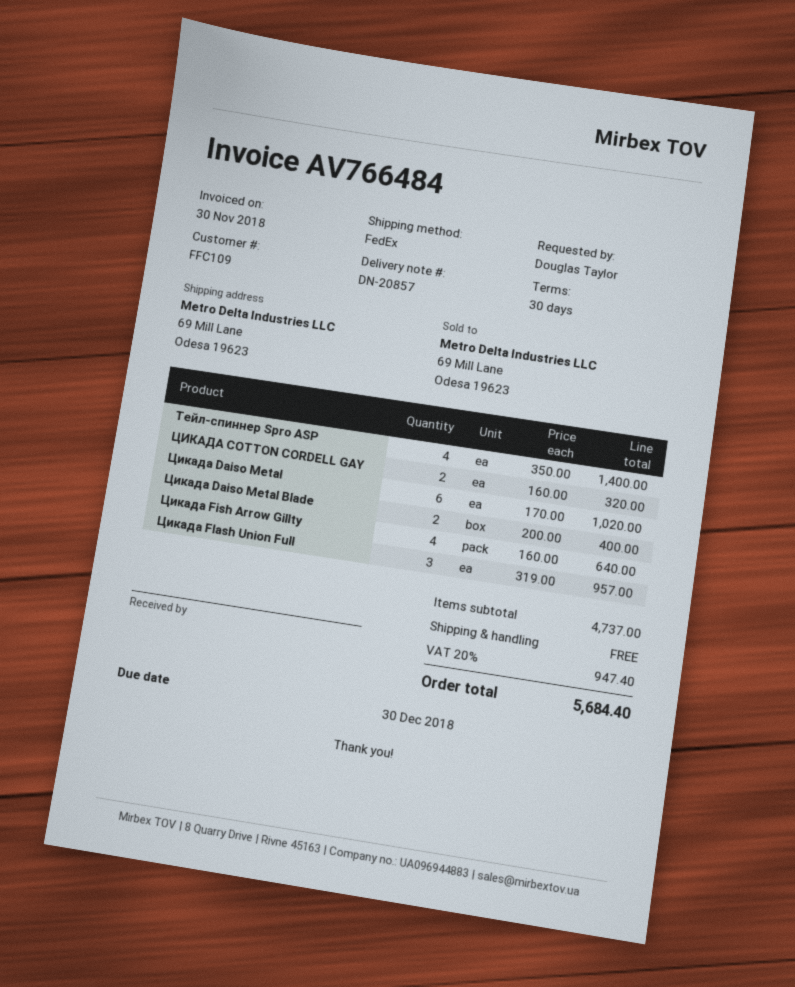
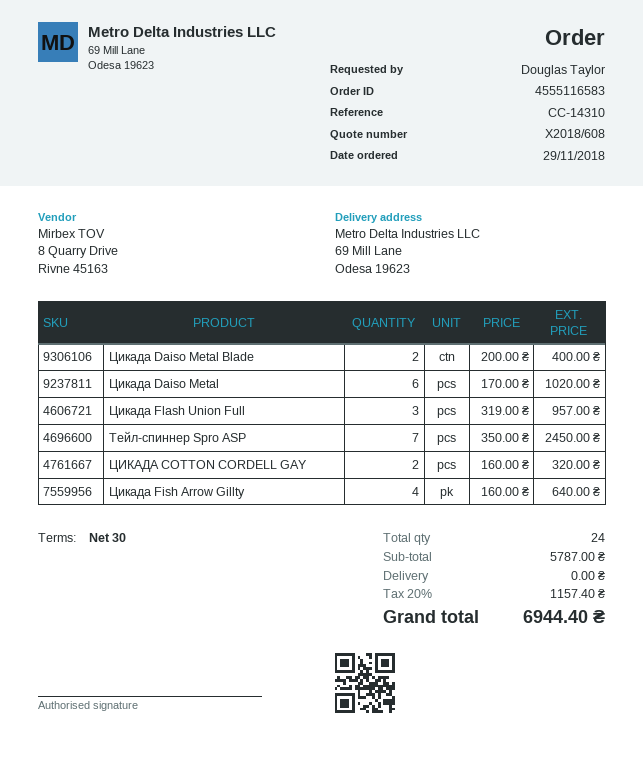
Тейл-спиннер Spro ASP: 4 x 350.00 = 1400.00 -> 7 x 350.00 = 2450.00
subtotal: 4737.00 -> 5787.00
tax: 20% = 947.40 -> 20% = 1157.40
total: 5684.40 -> 6944.40

